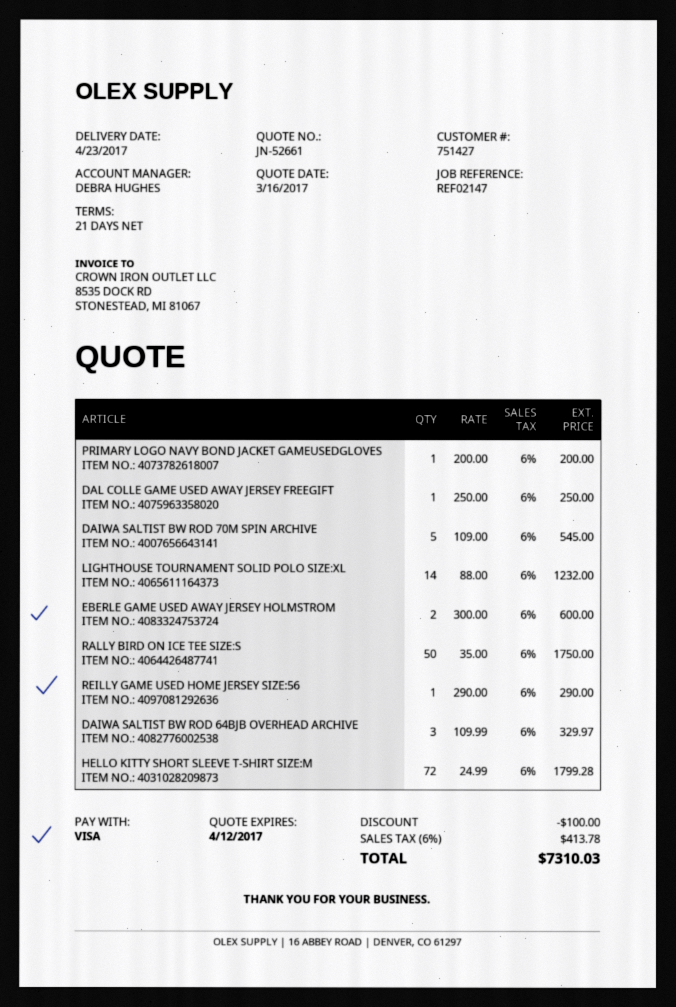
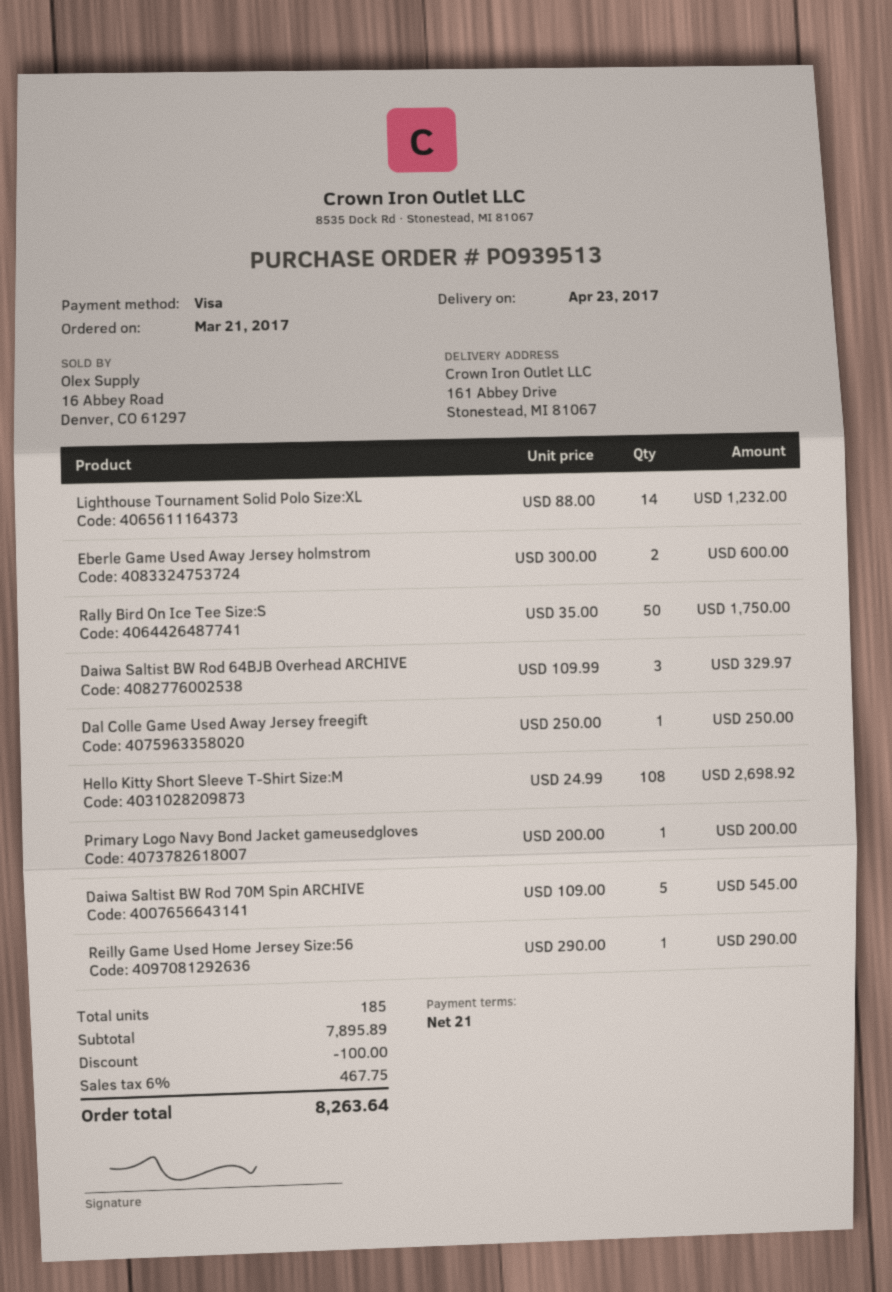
HELLO KITTY SHORT SLEEVE T-SHIRT SIZE:M: 72 x 24.99 = 1799.28 -> 108 x 24.99 = 2698.92
tax: 6% = 413.78 -> 6% = 467.75
total: 7310.03 -> 8263.64

